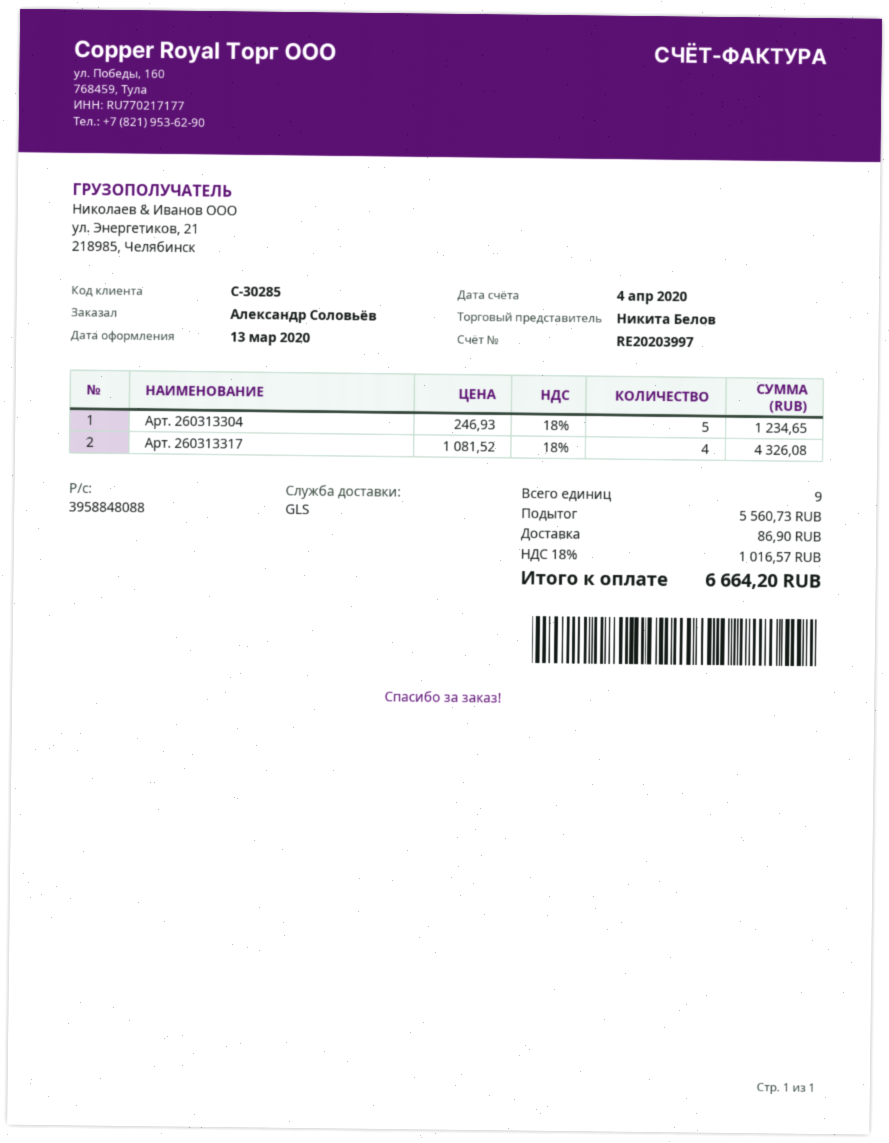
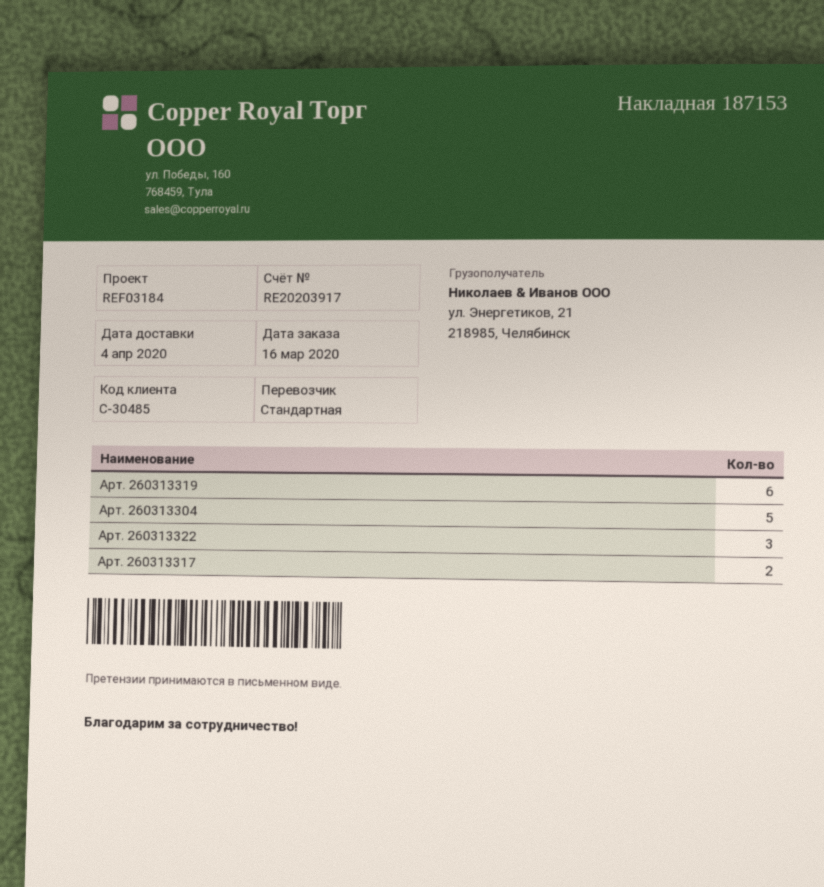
order date: 2020-03-13 -> 2020-03-16
invoice number: RE20203997 -> RE20203917
customer number: C-30285 -> C-30485
shipping method: GLS -> standard
Арт. 260313317: 4 -> 2
Арт. 260313319: none -> 6
Арт. 260313322: none -> 3

